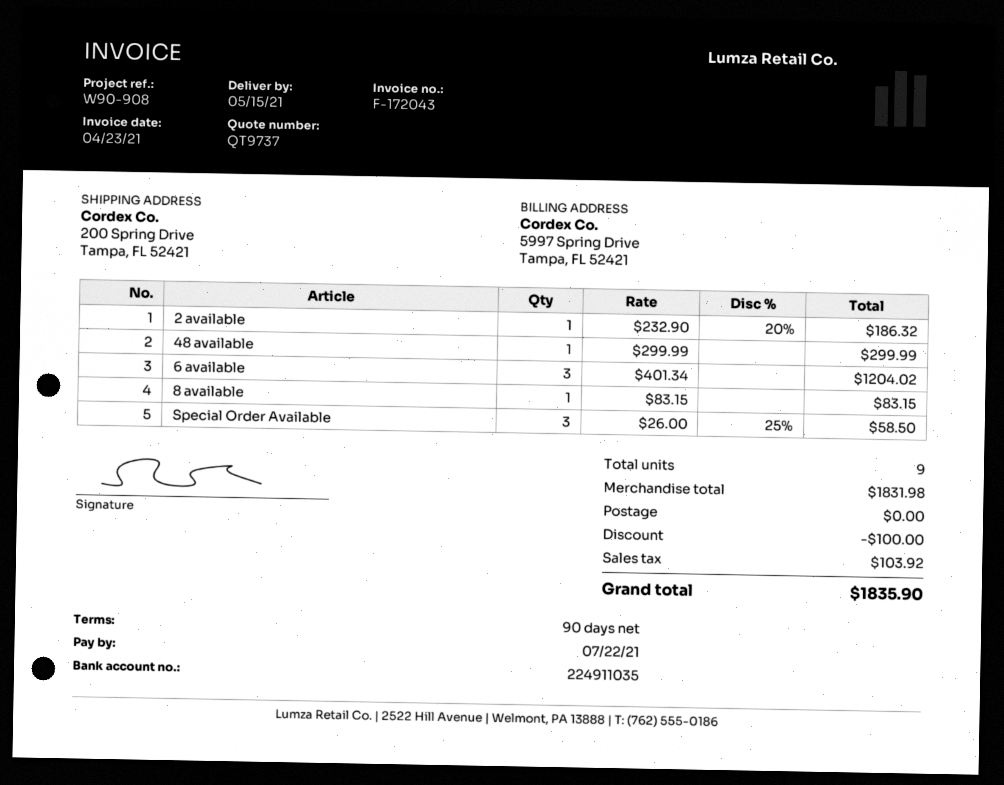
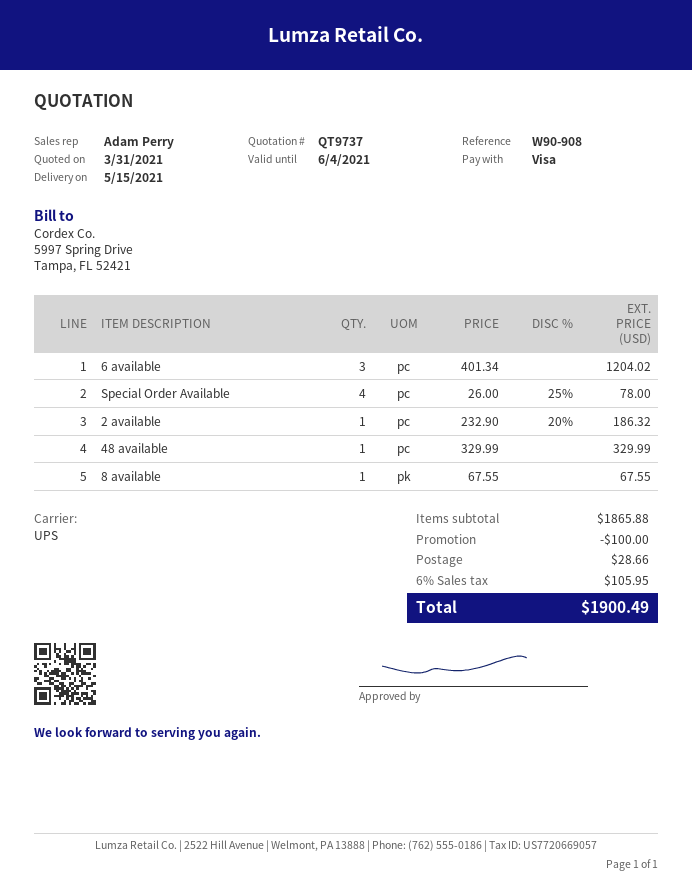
48 available: 1 x 299.99 = 299.99 -> 1 x 329.99 = 329.99
8 available: 1 x 83.15 = 83.15 -> 1 x 67.55 = 67.55
Special Order Available: 3 x 26.00 - 25% = 58.50 -> 4 x 26.00 - 25% = 78.00
subtotal: 1831.98 -> 1865.88
shipping: 0.00 -> 28.66
tax: 103.92 -> 105.95
total: 1835.90 -> 1900.49

